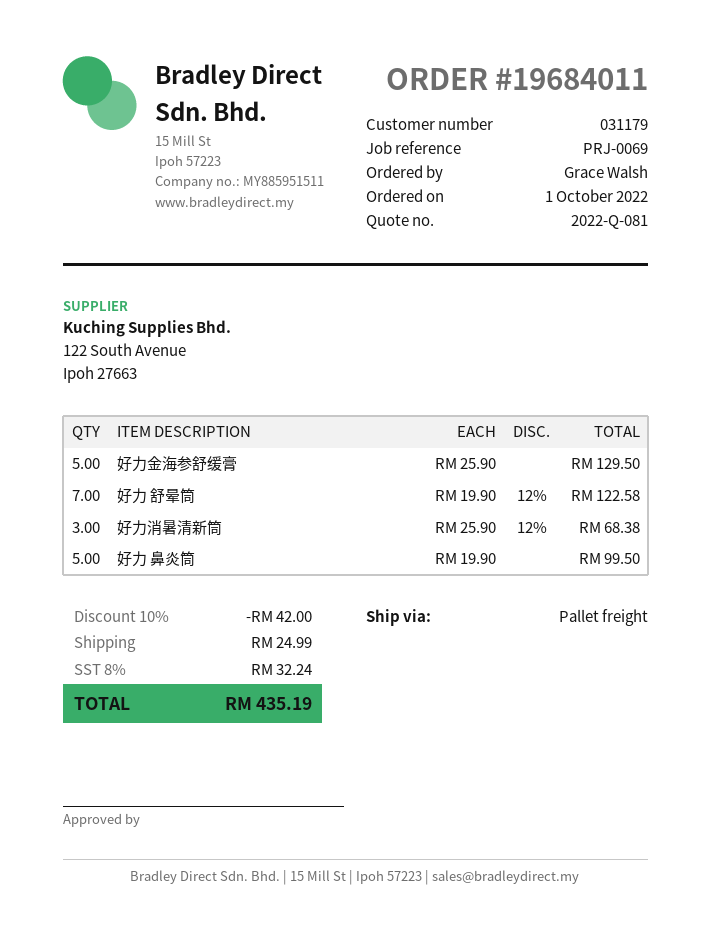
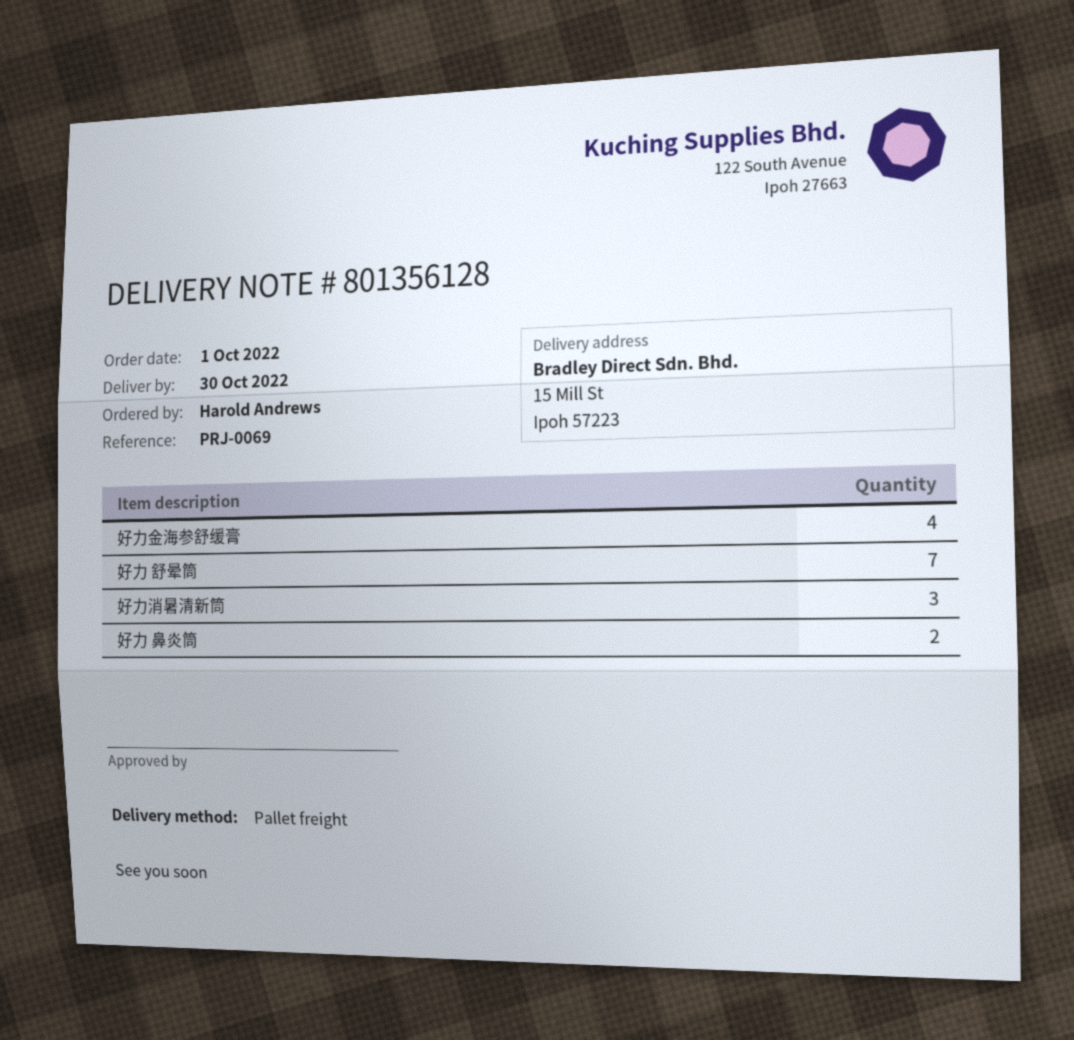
ordered by: Grace Walsh -> Harold Andrews
好力金海参舒缓膏: 5 -> 4
好力 鼻炎筒: 5 -> 2

